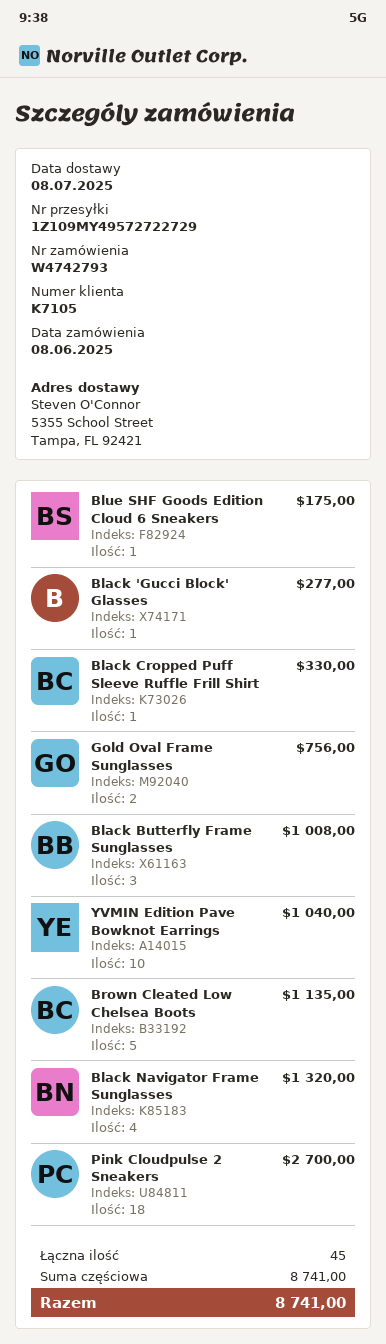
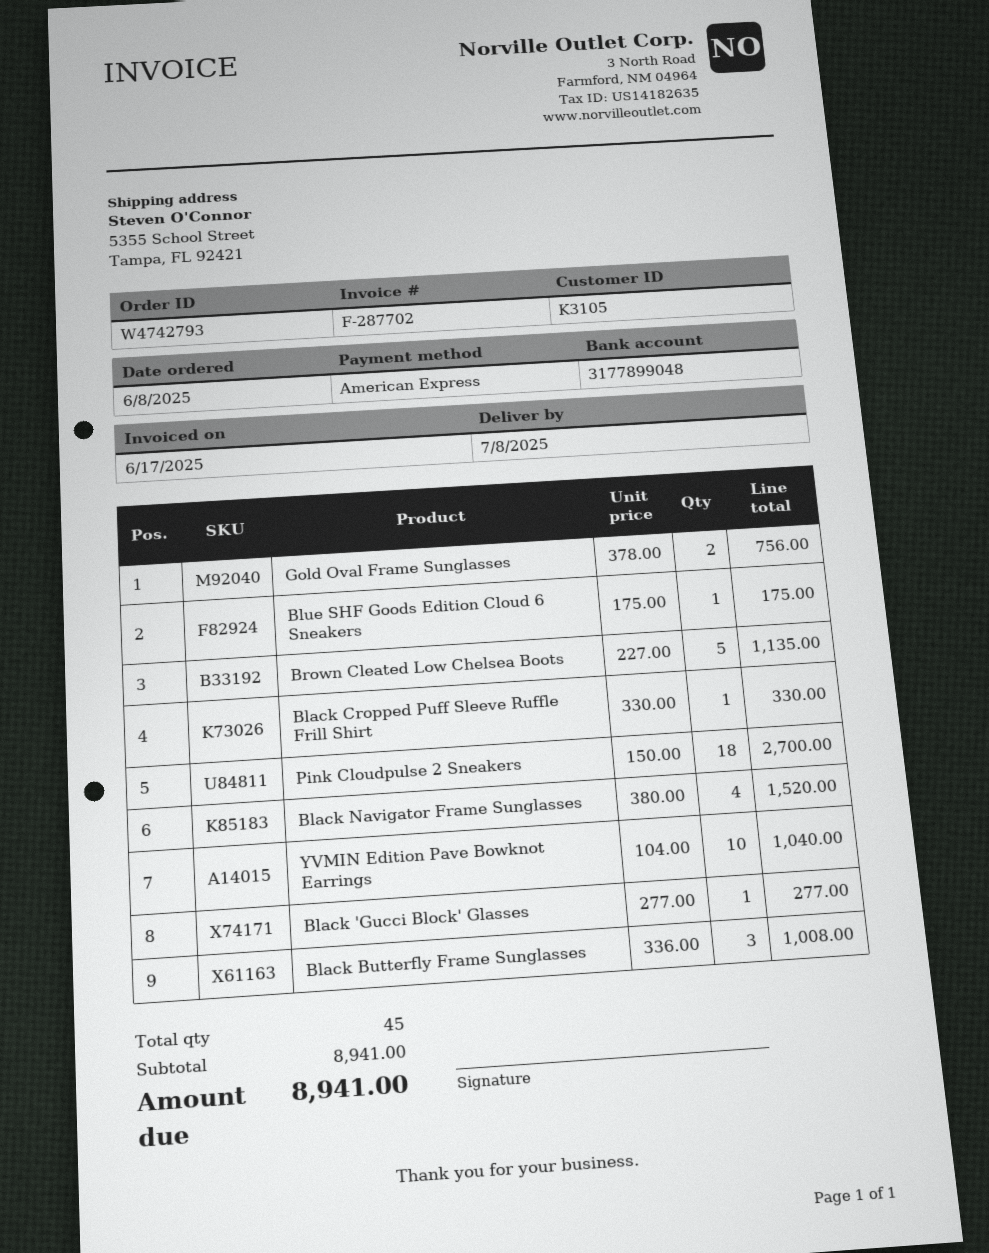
customer number: K7105 -> K3105
Black Navigator Frame Sunglasses: 4 for 1320.00 -> 4 for 1520.00
subtotal: 8741.00 -> 8941.00
total: 8741.00 -> 8941.00

